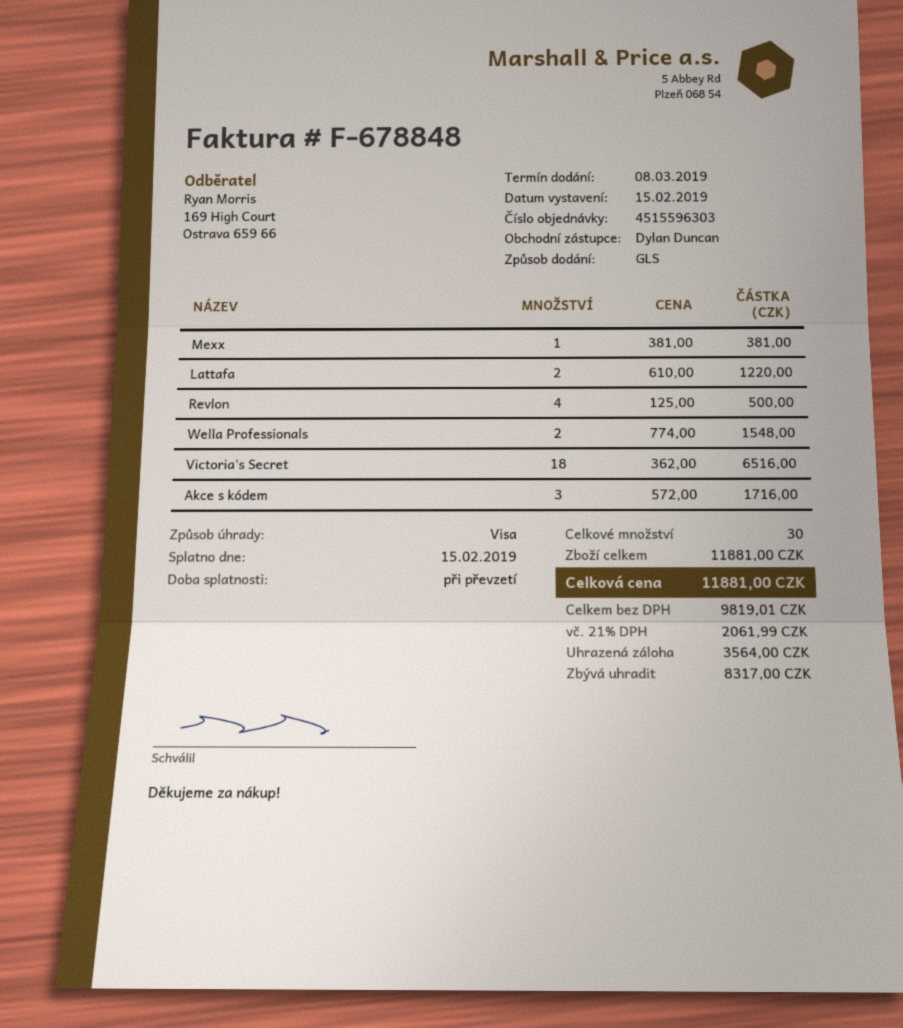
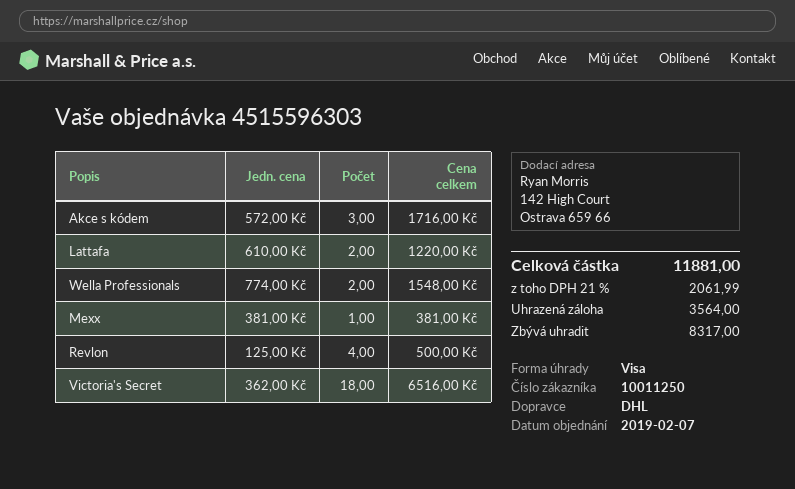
shipping method: GLS -> DHL

